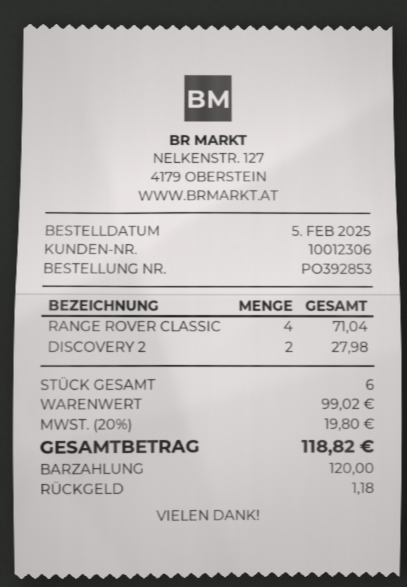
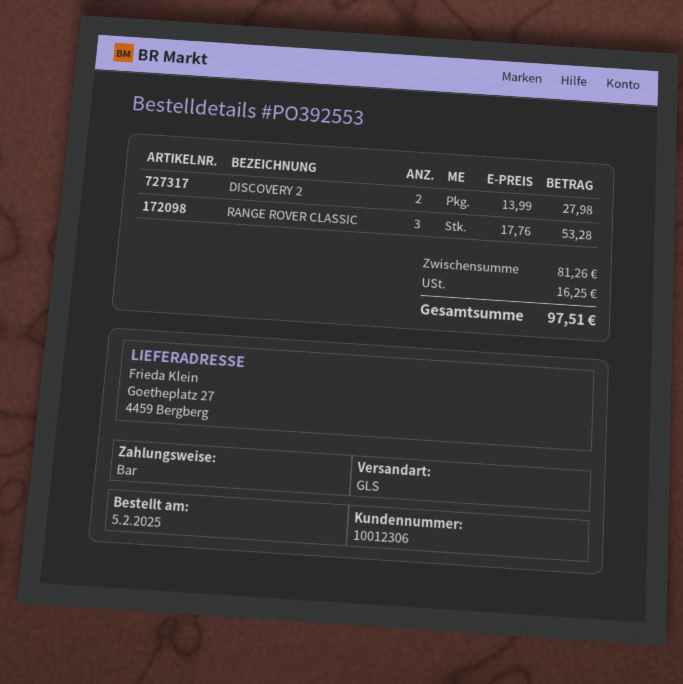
order number: PO392853 -> PO392553
RANGE ROVER CLASSIC: 4 for 71.04 -> 3 for 53.28
subtotal: 99.02 -> 81.26
tax: 19.80 -> 16.25
total: 118.82 -> 97.51

